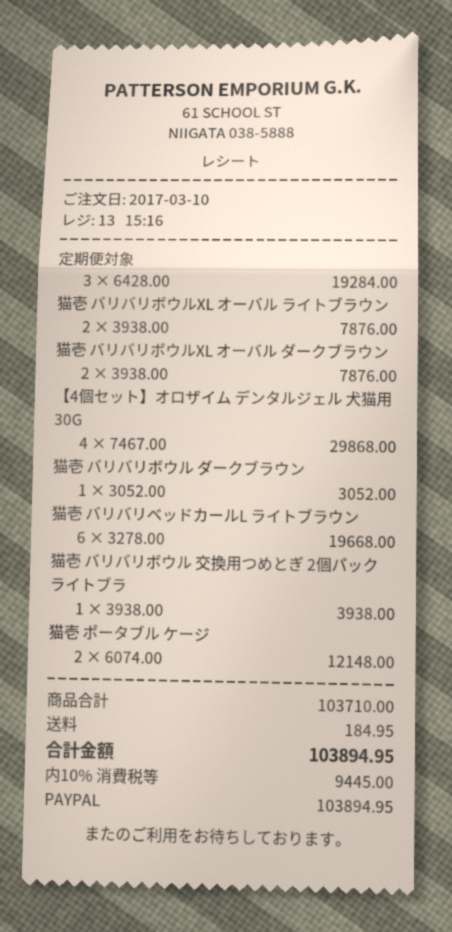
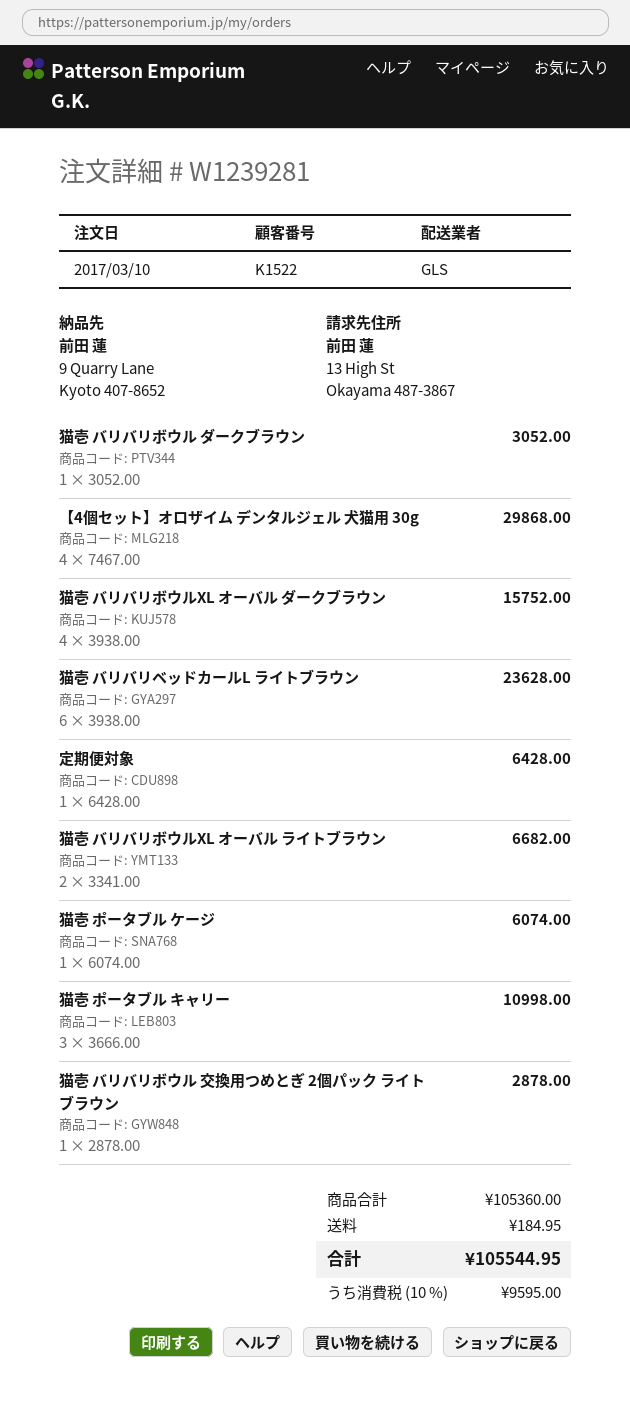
定期便対象: 3 x 6428.00 = 19284.00 -> 1 x 6428.00 = 6428.00
猫壱 バリバリボウルXL オーバル ライトブラウン: 2 x 3938.00 = 7876.00 -> 2 x 3341.00 = 6682.00
猫壱 バリバリボウルXL オーバル ダークブラウン: 2 x 3938.00 = 7876.00 -> 4 x 3938.00 = 15752.00
猫壱 バリバリベッドカールL ライトブラウン: 6 x 3278.00 = 19668.00 -> 6 x 3938.00 = 23628.00
猫壱 バリバリボウル 交換用つめとぎ 2個パック ライトブラ: 1 x 3938.00 = 3938.00 -> 1 x 2878.00 = 2878.00
猫壱 ポータブル ケージ: 2 x 6074.00 = 12148.00 -> 1 x 6074.00 = 6074.00
猫壱 ポータブル キャリー: none -> 3 x 3666.00 = 10998.00
subtotal: 103710.00 -> 105360.00
tax: 10% = 9445.00 -> 10% = 9595.00
total: 103894.95 -> 105544.95

